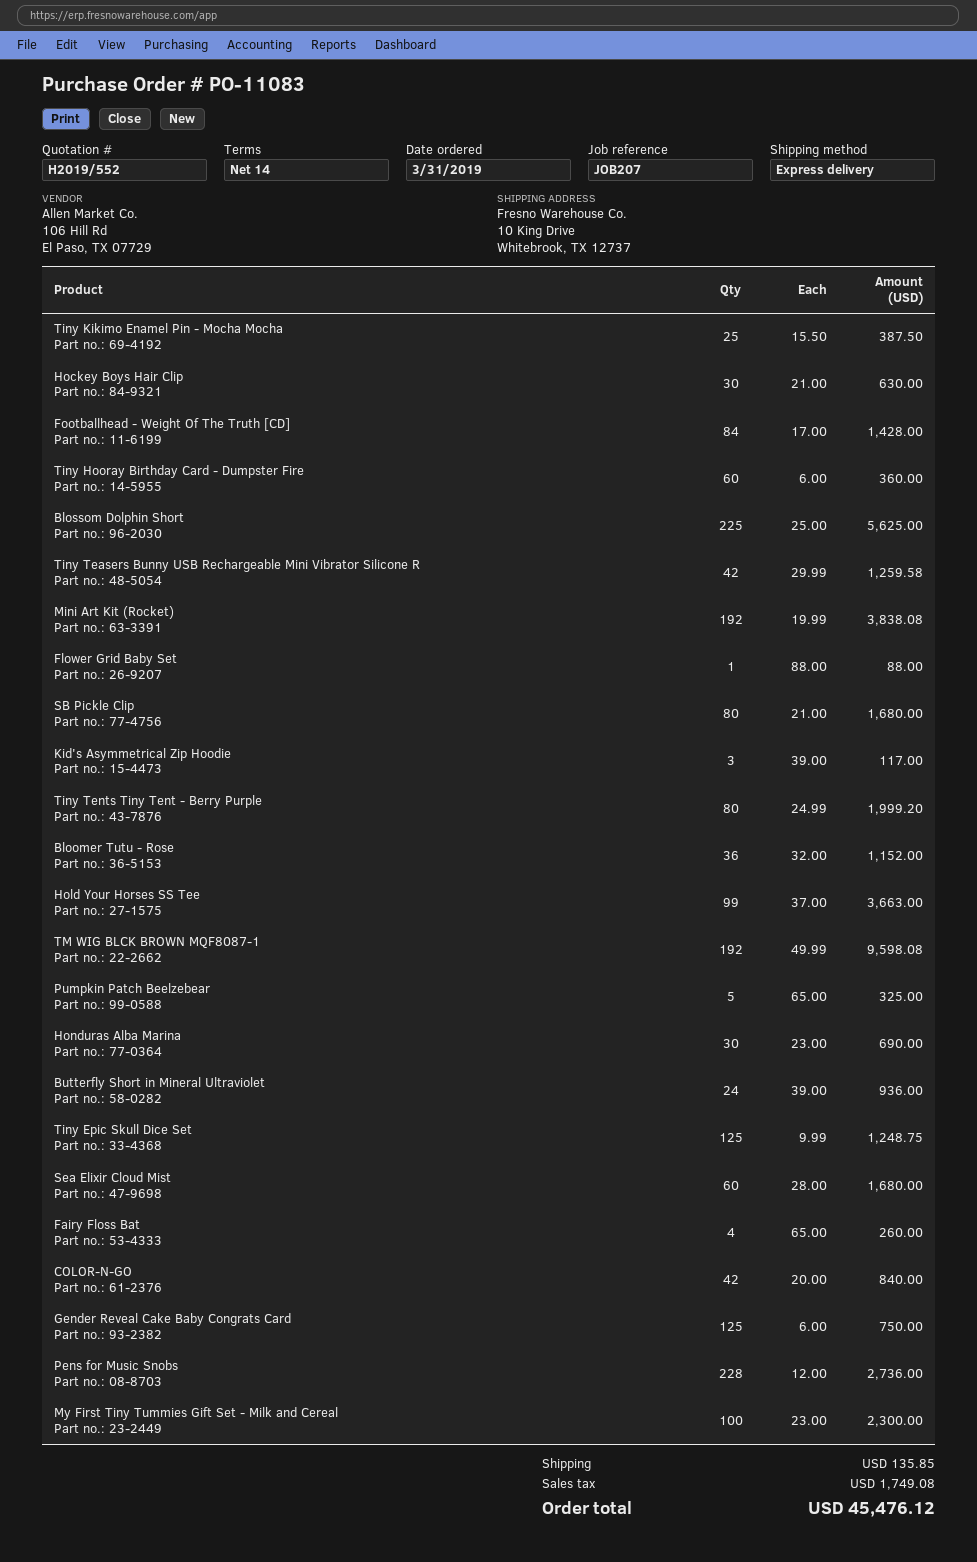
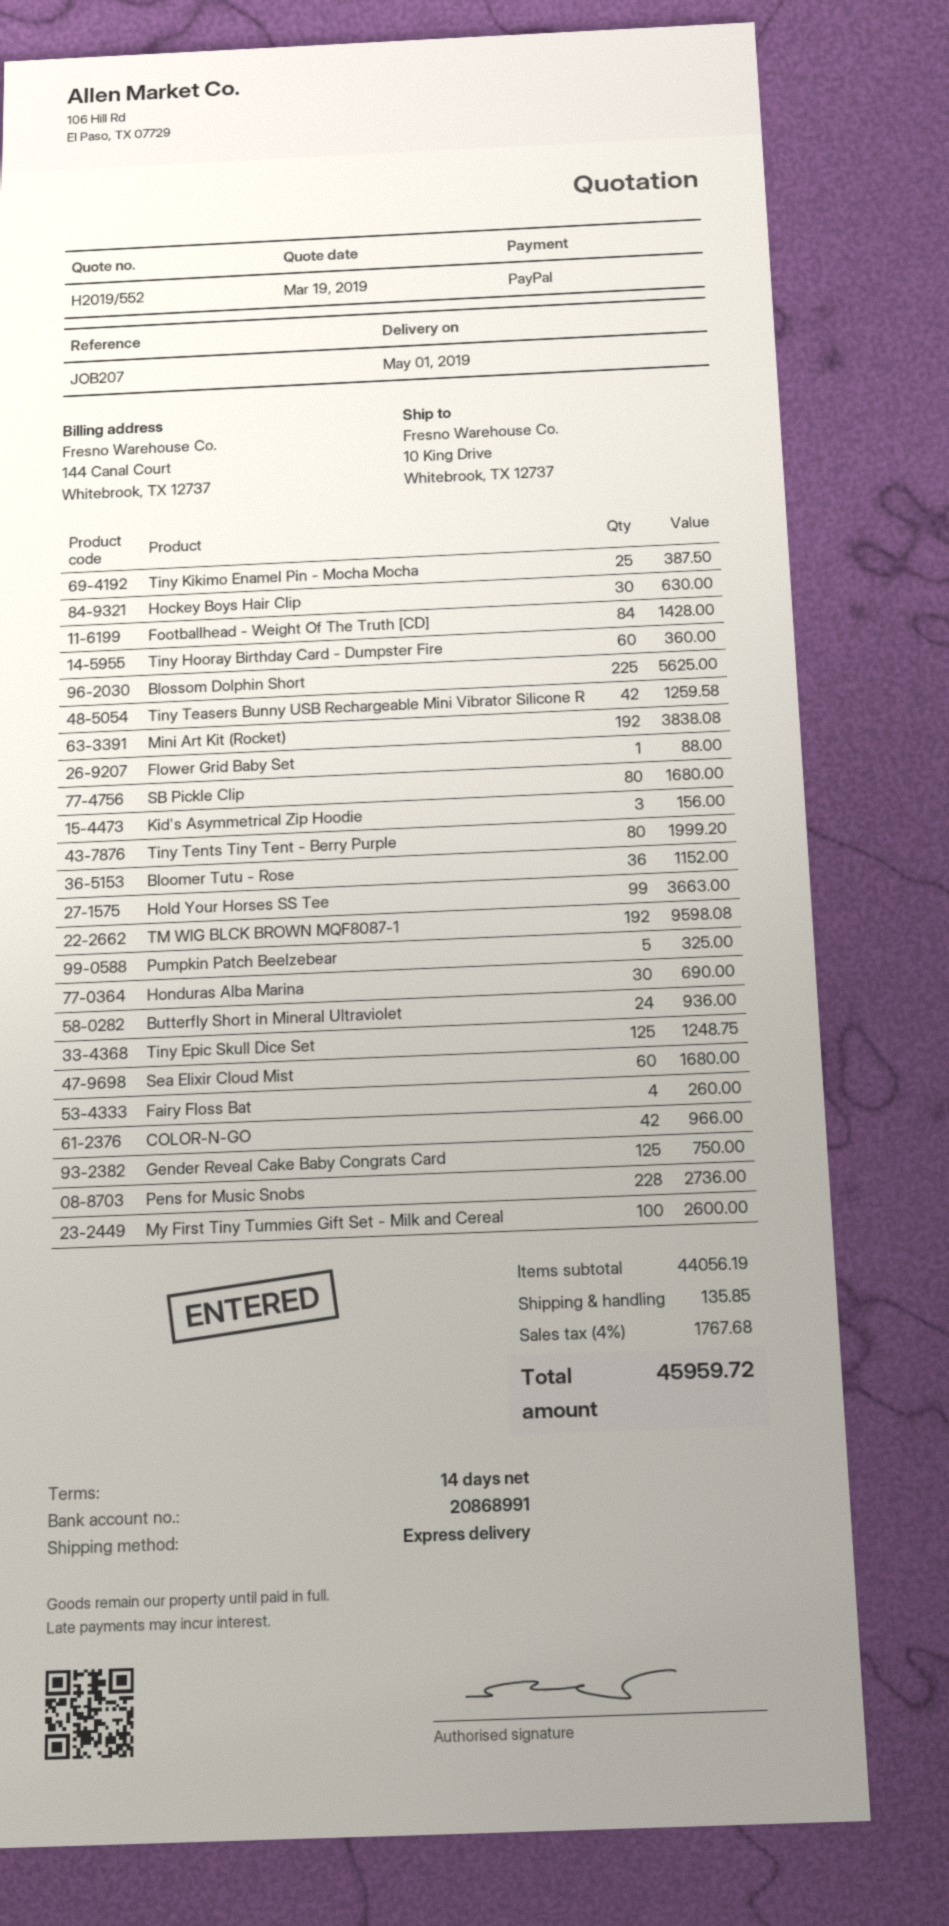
Kid's Asymmetrical Zip Hoodie: 3 for 117.00 -> 3 for 156.00
COLOR-N-GO: 42 for 840.00 -> 42 for 966.00
My First Tiny Tummies Gift Set - Milk and Cereal: 100 for 2300.00 -> 100 for 2600.00
tax: 1749.08 -> 1767.68
total: 45476.12 -> 45959.72

